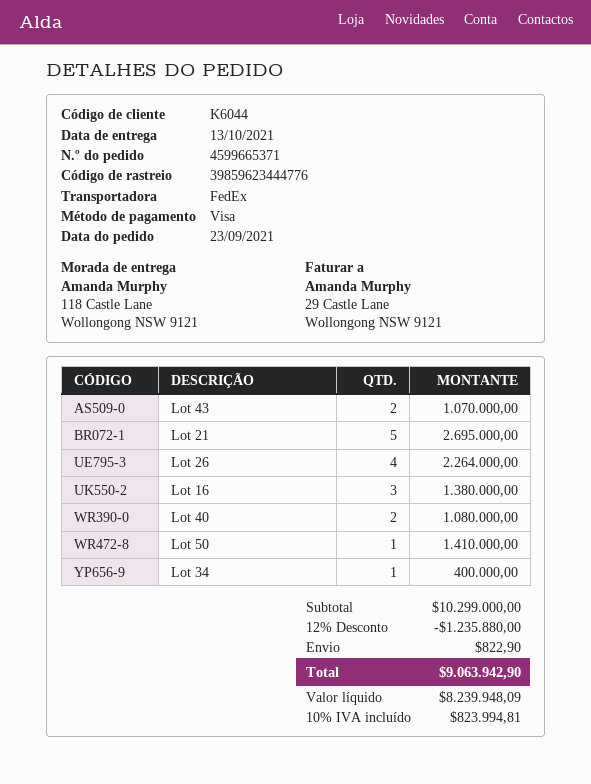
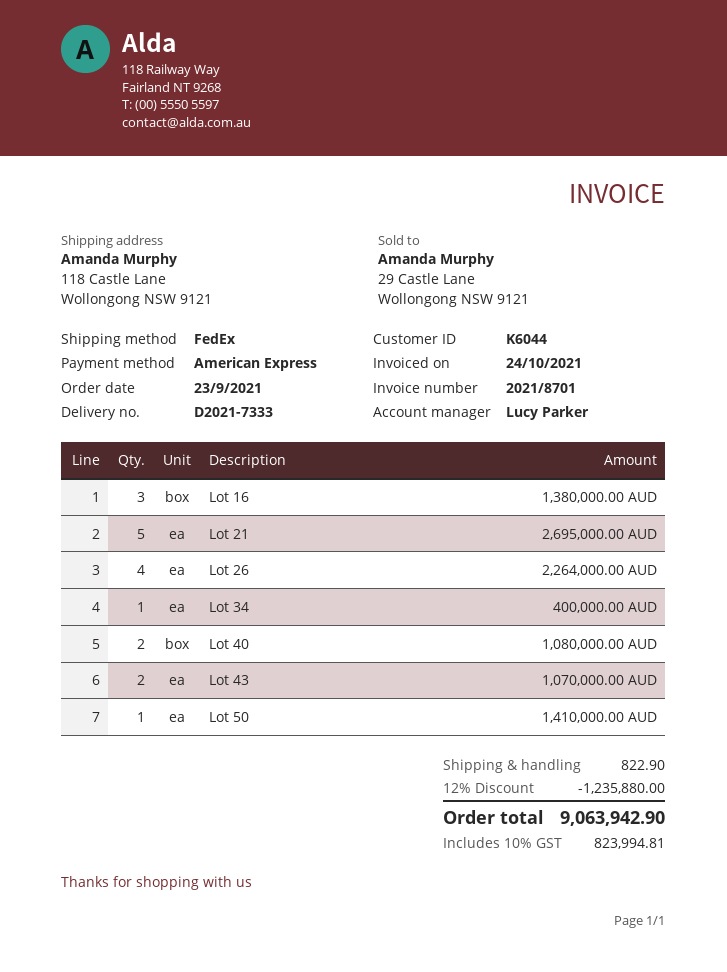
payment method: Visa -> American Express

